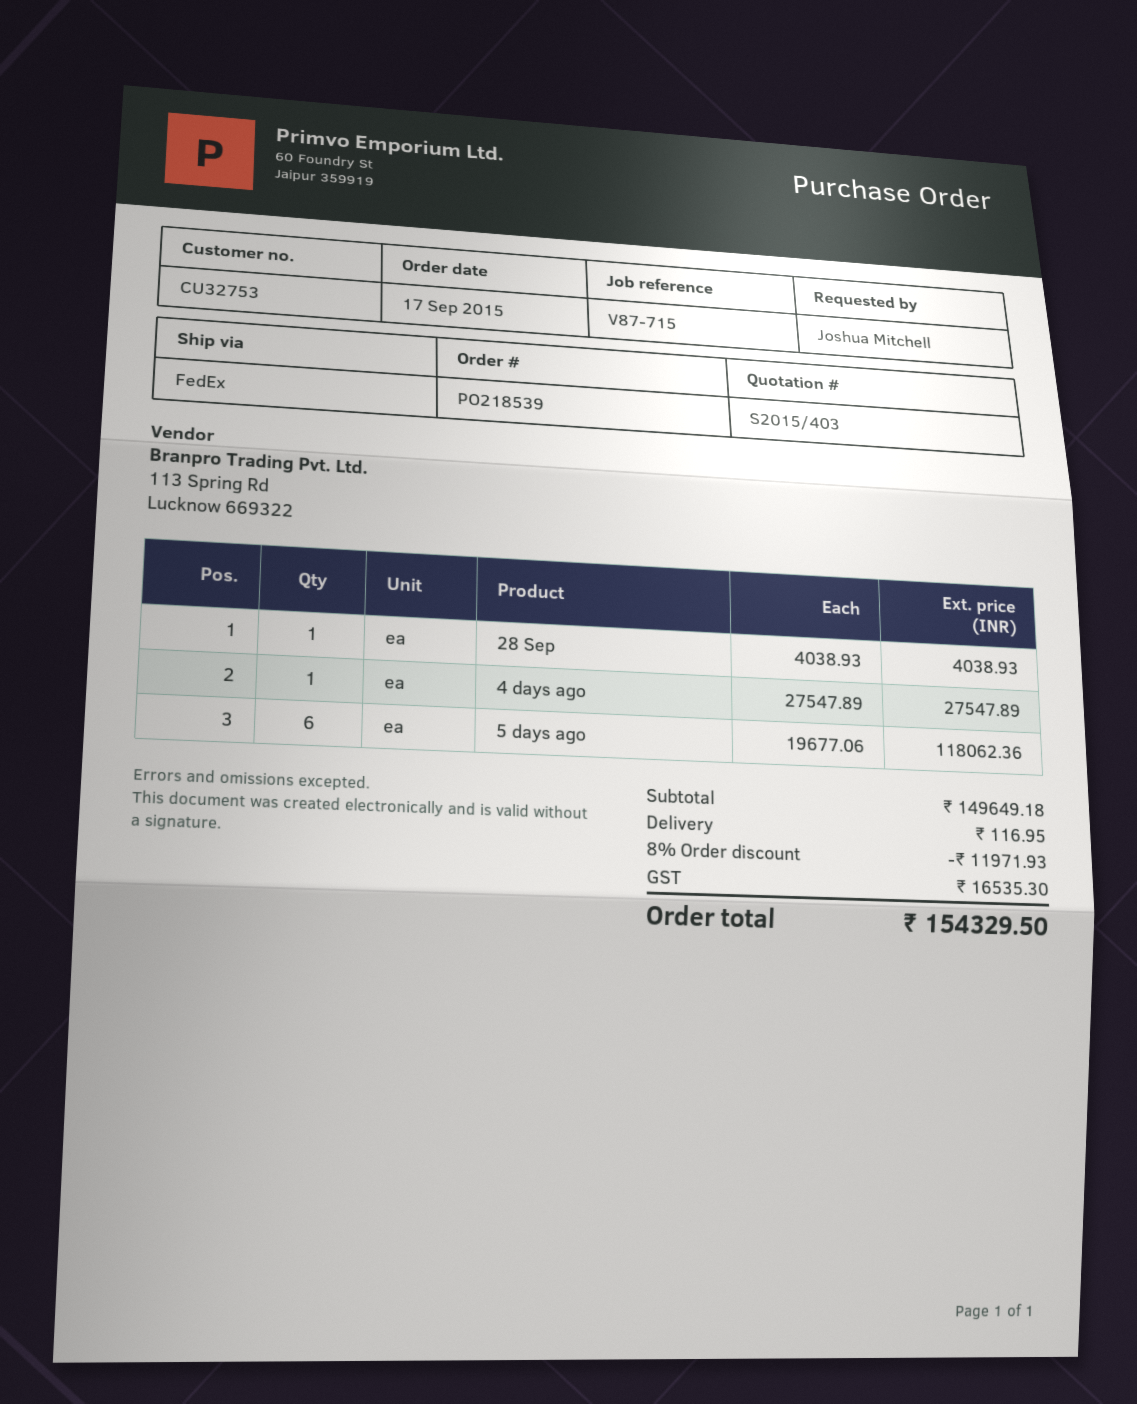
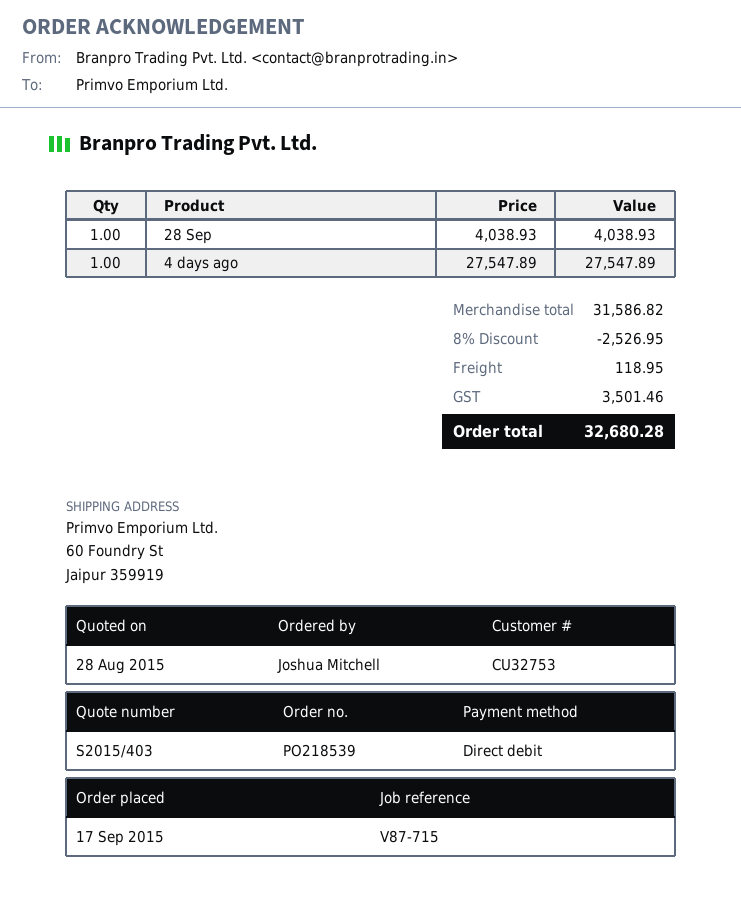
5 days ago: 6 x 19677.06 = 118062.36 -> none
subtotal: 149649.18 -> 31586.82
discount: 8% = 11971.93 -> 8% = 2526.95
shipping: 116.95 -> 118.95
tax: 16535.30 -> 3501.46
total: 154329.50 -> 32680.28

